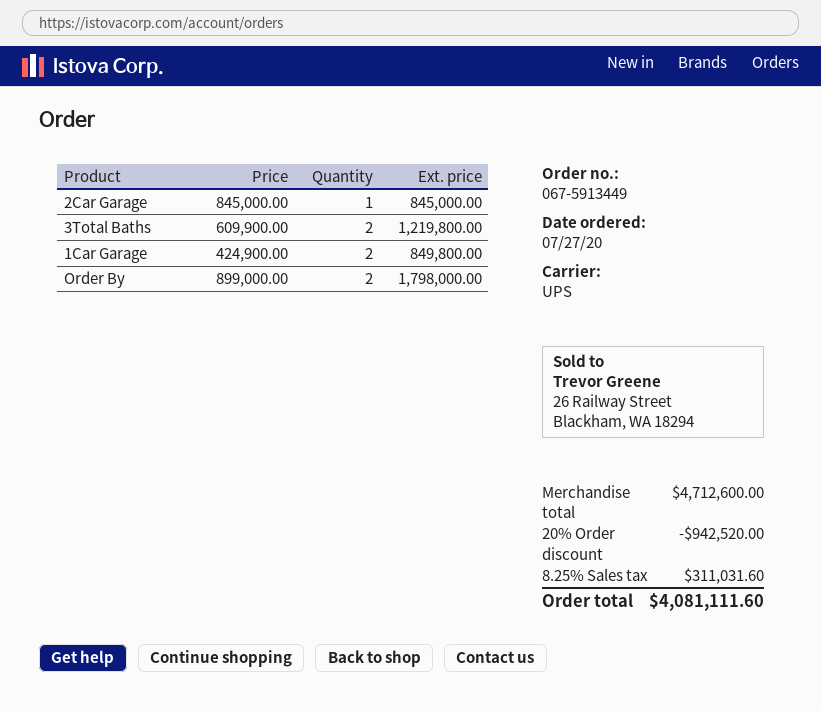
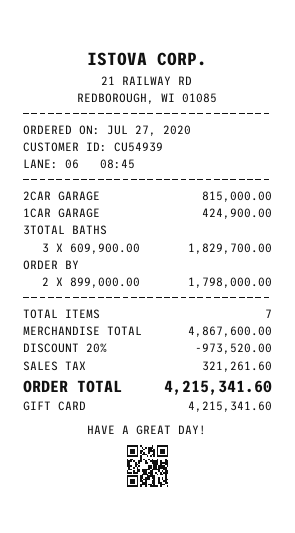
2Car Garage: 1 x 845000.00 = 845000.00 -> 1 x 815000.00 = 815000.00
3Total Baths: 2 x 609900.00 = 1219800.00 -> 3 x 609900.00 = 1829700.00
1Car Garage: 2 x 424900.00 = 849800.00 -> 1 x 424900.00 = 424900.00
subtotal: 4712600.00 -> 4867600.00
discount: 20% = 942520.00 -> 20% = 973520.00
tax: 311031.60 -> 321261.60
total: 4081111.60 -> 4215341.60

